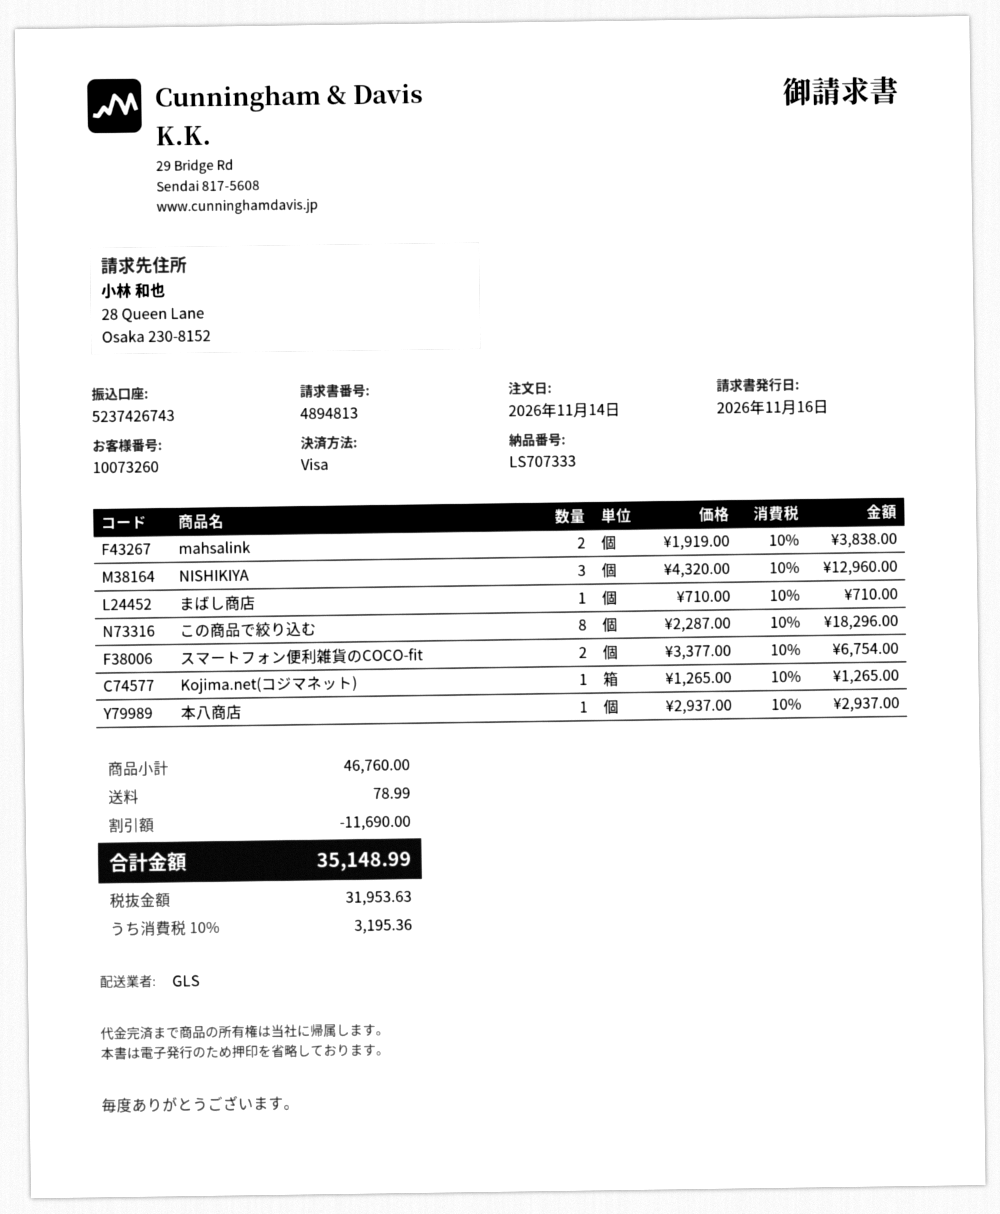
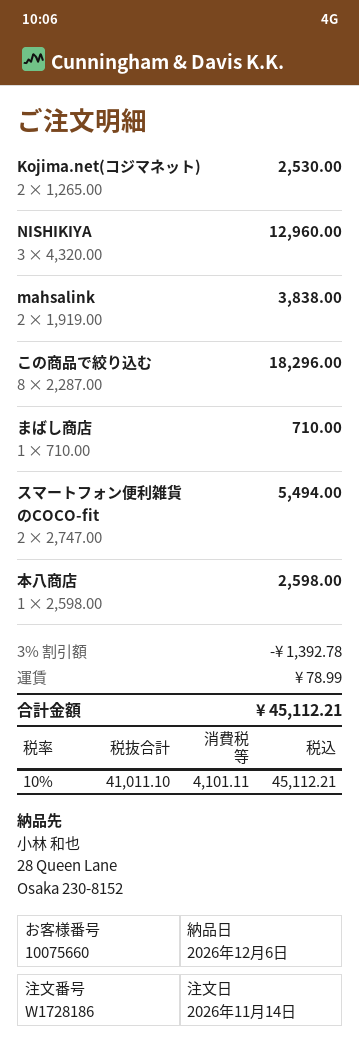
customer number: 10073260 -> 10075660
スマートフォン便利雑貨のCOCO-fit: 2 x 3377.00 = 6754.00 -> 2 x 2747.00 = 5494.00
Kojima.net(コジマネット): 1 x 1265.00 = 1265.00 -> 2 x 1265.00 = 2530.00
本八商店: 1 x 2937.00 = 2937.00 -> 1 x 2598.00 = 2598.00
discount: 11690.00 -> 1392.78
net: 31953.63 -> 41011.10
tax: 10% = 3195.36 -> 10% = 4101.11
total: 35148.99 -> 45112.21

